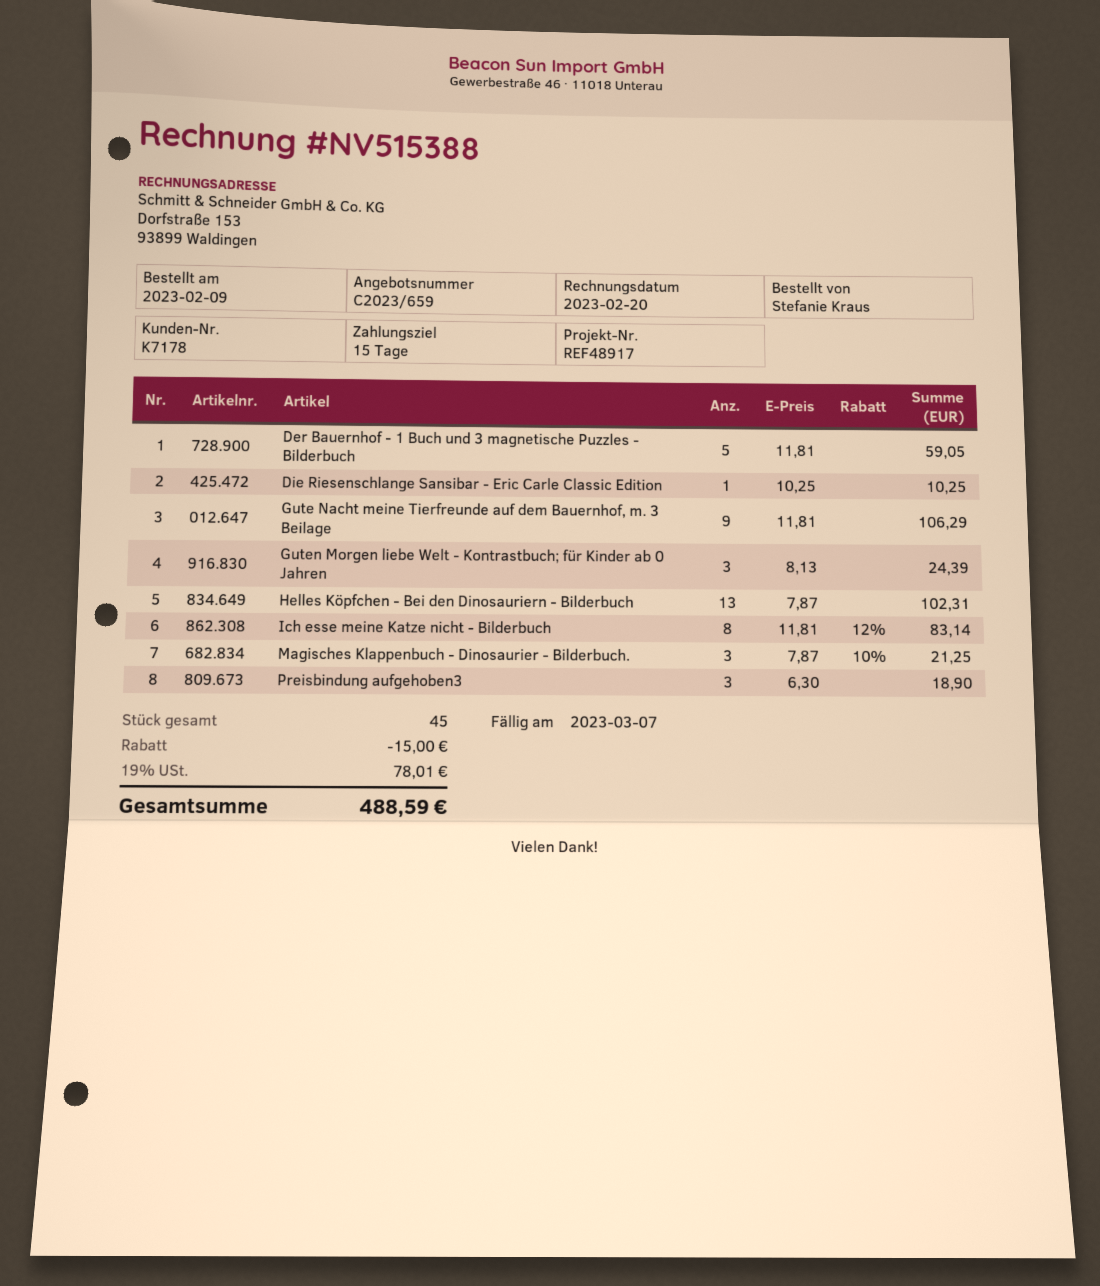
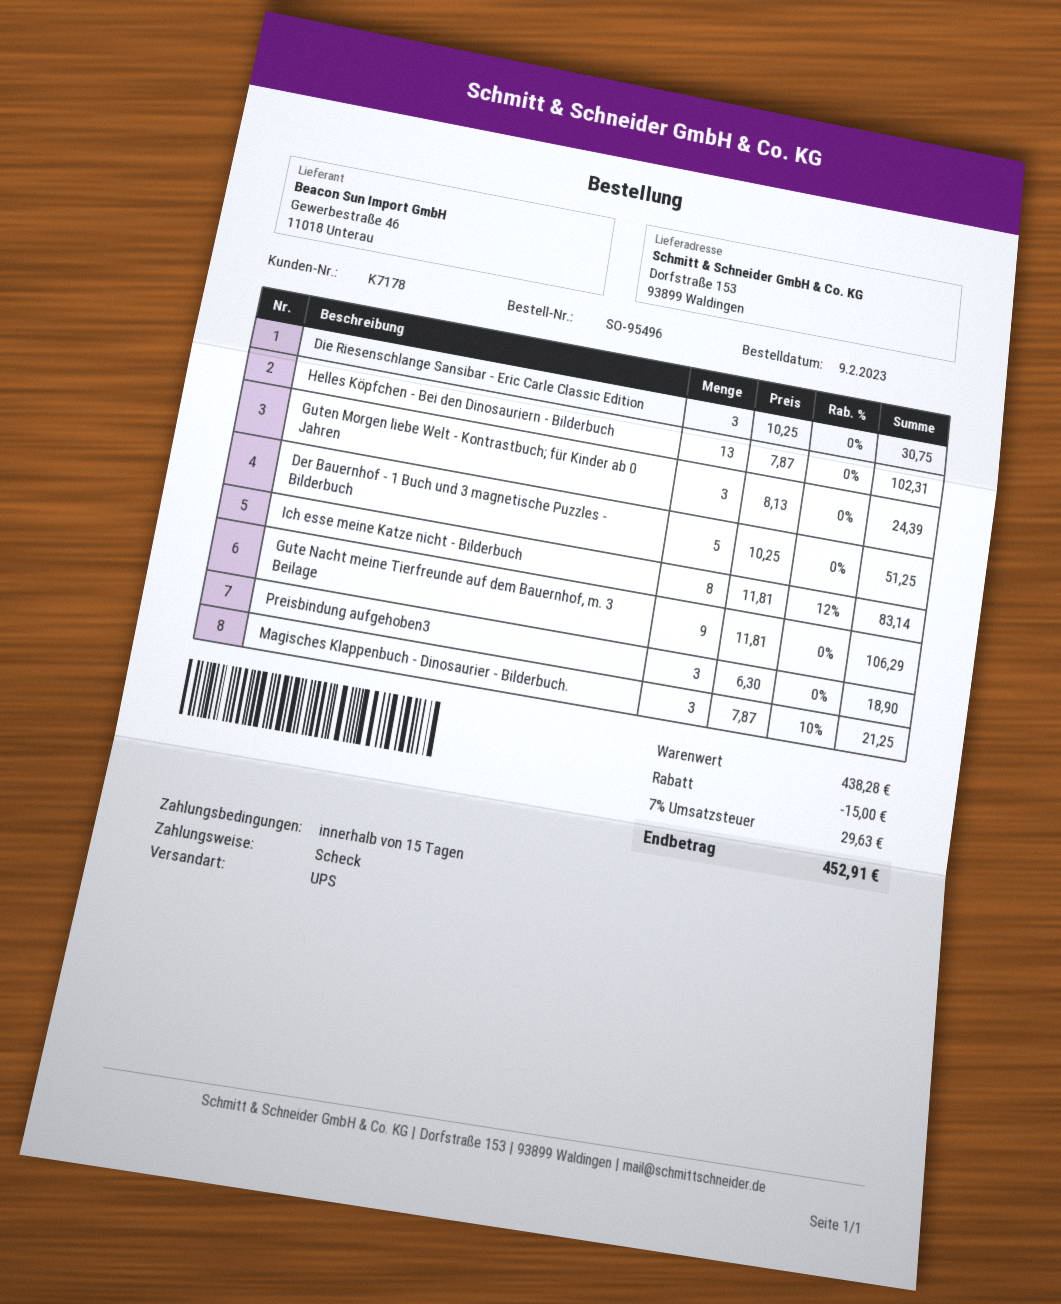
Der Bauernhof - 1 Buch und 3 magnetische Puzzles - Bilderbuch: 5 x 11.81 = 59.05 -> 5 x 10.25 = 51.25
Die Riesenschlange Sansibar - Eric Carle Classic Edition: 1 x 10.25 = 10.25 -> 3 x 10.25 = 30.75
tax: 19% = 78.01 -> 7% = 29.63
total: 488.59 -> 452.91

